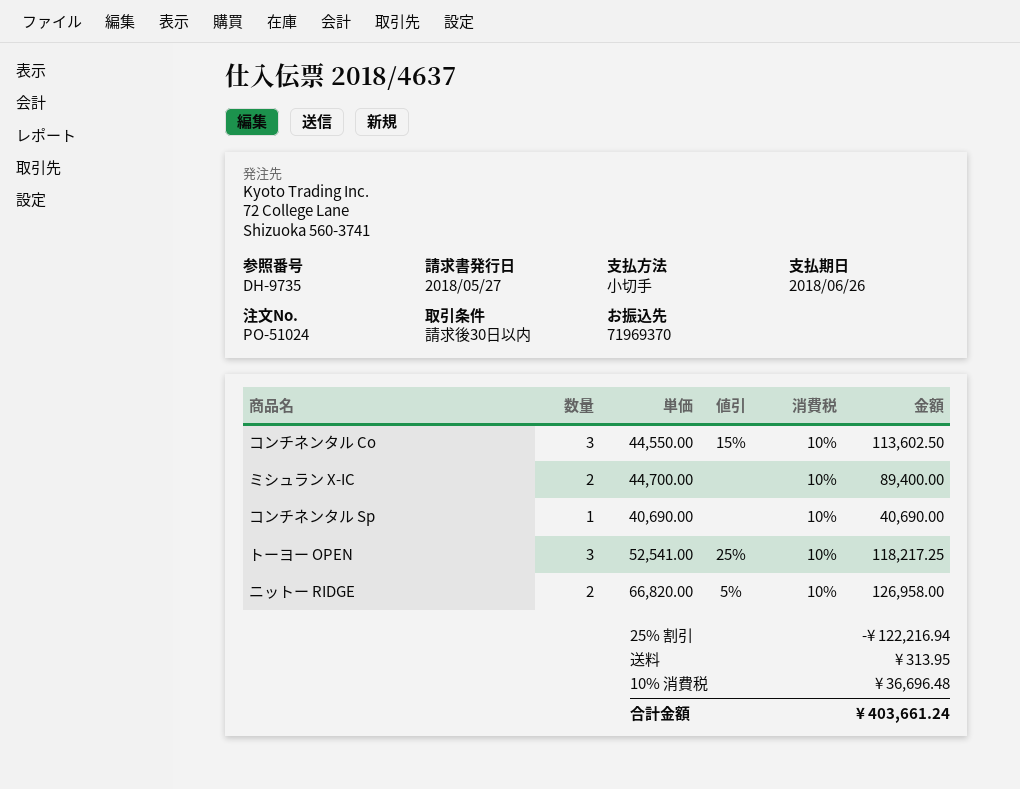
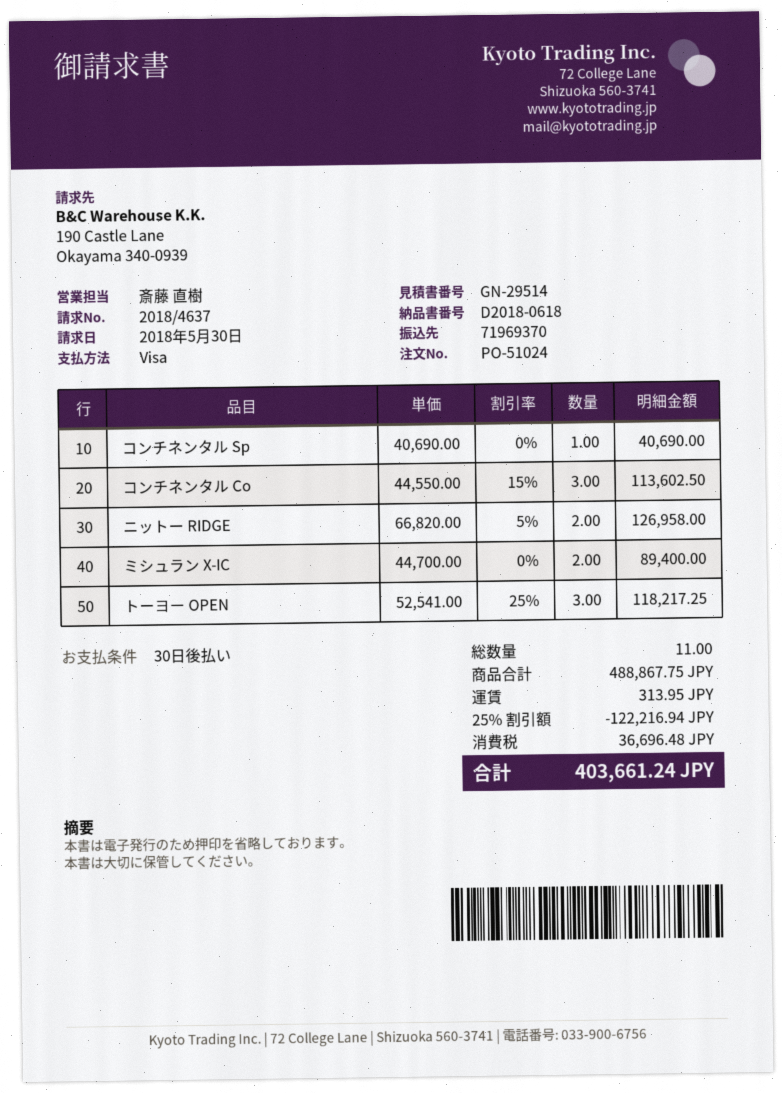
invoice date: 2018-05-27 -> 2018-05-30
payment method: cheque -> Visa

